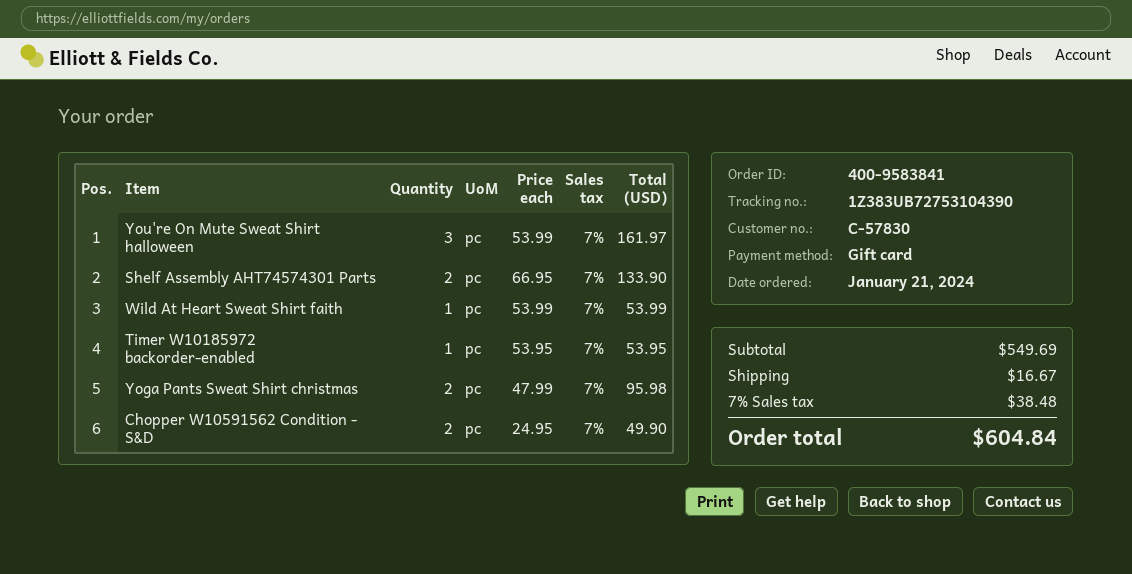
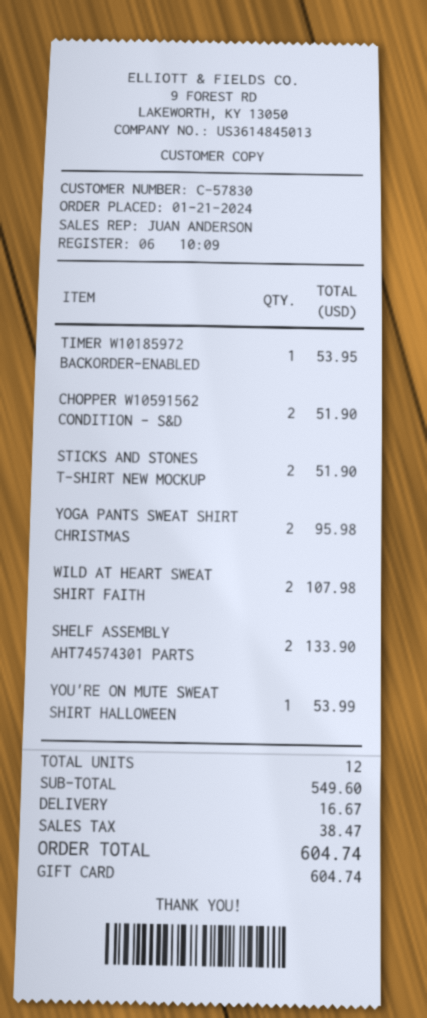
You're On Mute Sweat Shirt halloween: 3 for 161.97 -> 1 for 53.99
Wild At Heart Sweat Shirt faith: 1 for 53.99 -> 2 for 107.98
Chopper W10591562 Condition - S&D: 2 for 49.90 -> 2 for 51.90
STICKS AND STONES T-SHIRT NEW MOCKUP: none -> 2 for 51.90
subtotal: 549.69 -> 549.60
tax: 38.48 -> 38.47
total: 604.84 -> 604.74

